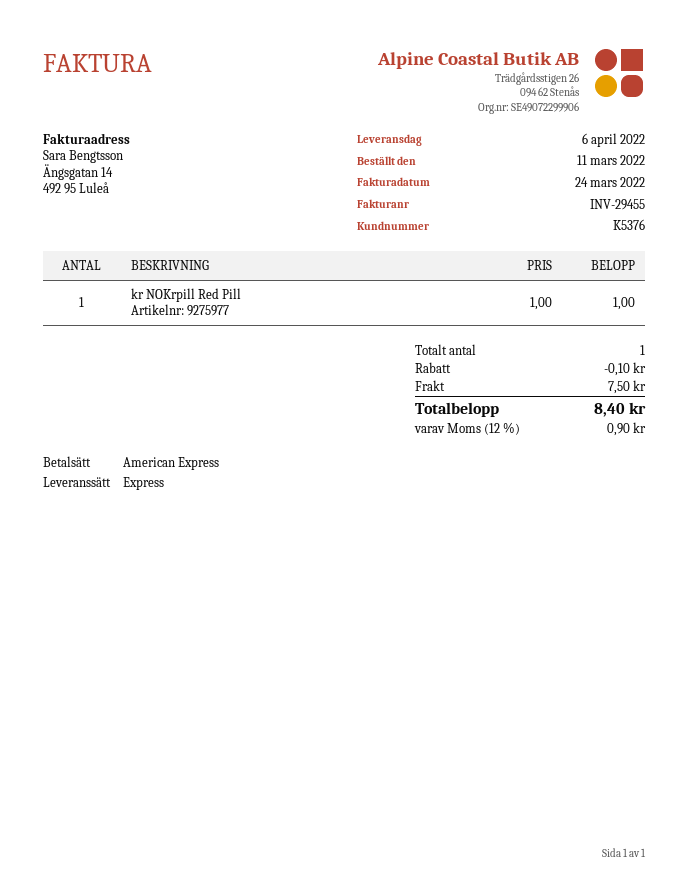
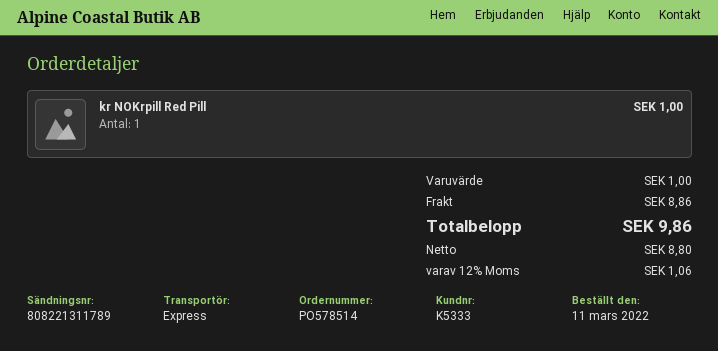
customer number: K5376 -> K5333
discount: 0.10 -> none
shipping: 7.50 -> 8.86
tax: 12% = 0.90 -> 12% = 1.06
total: 8.40 -> 9.86

